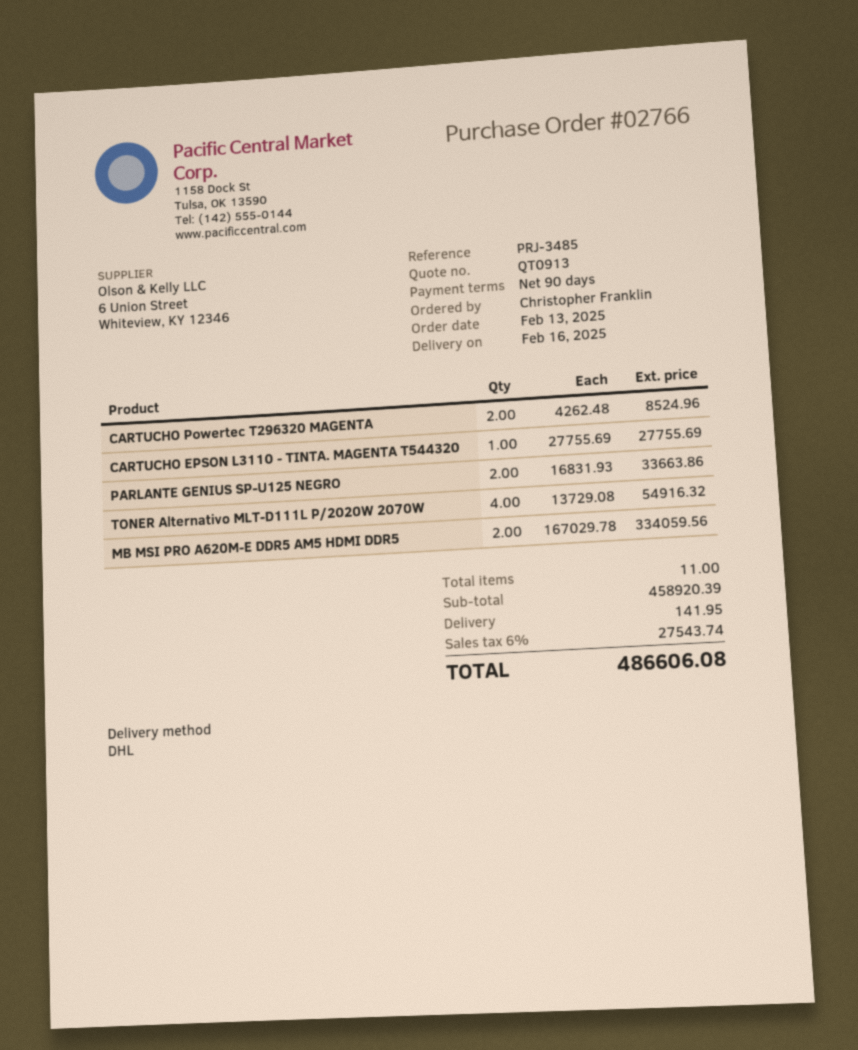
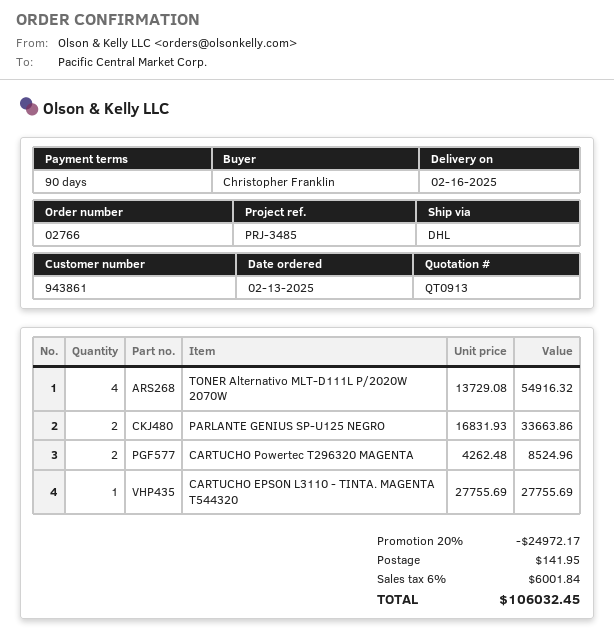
MB MSI PRO A620M-E DDR5 AM5 HDMI DDR5: 2 x 167029.78 = 334059.56 -> none
discount: none -> 20% = 24972.17
tax: 6% = 27543.74 -> 6% = 6001.84
total: 486606.08 -> 106032.45

